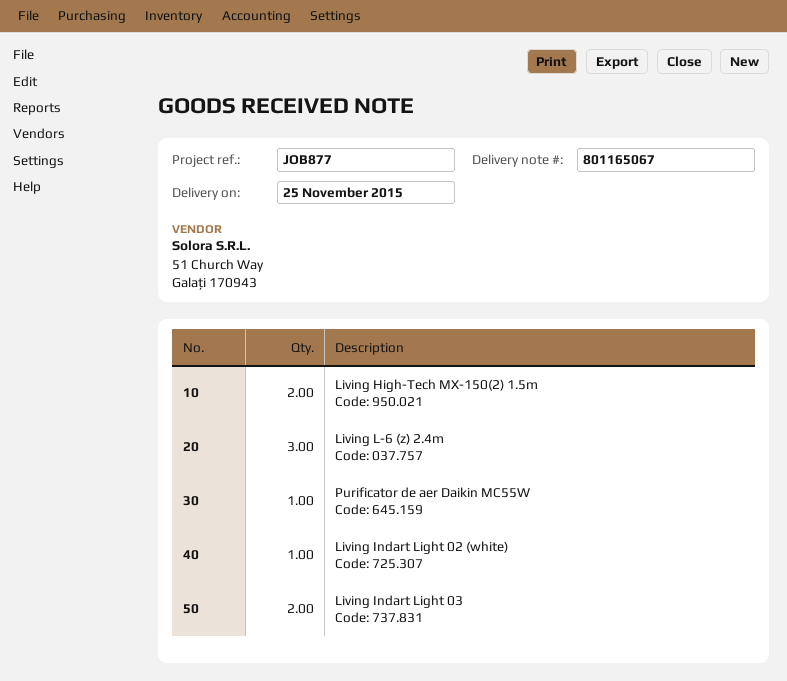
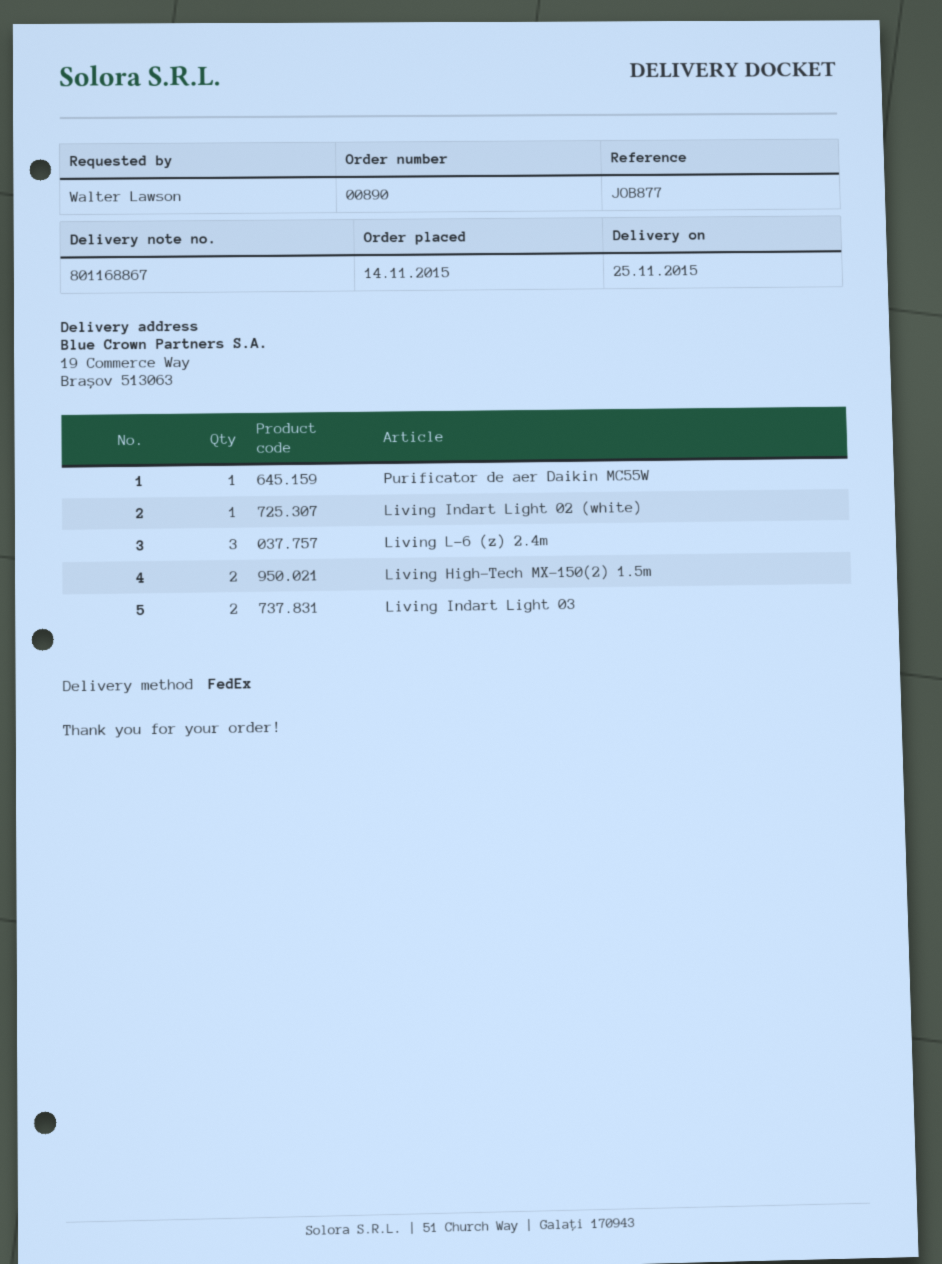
delivery note number: 801165067 -> 801168867

